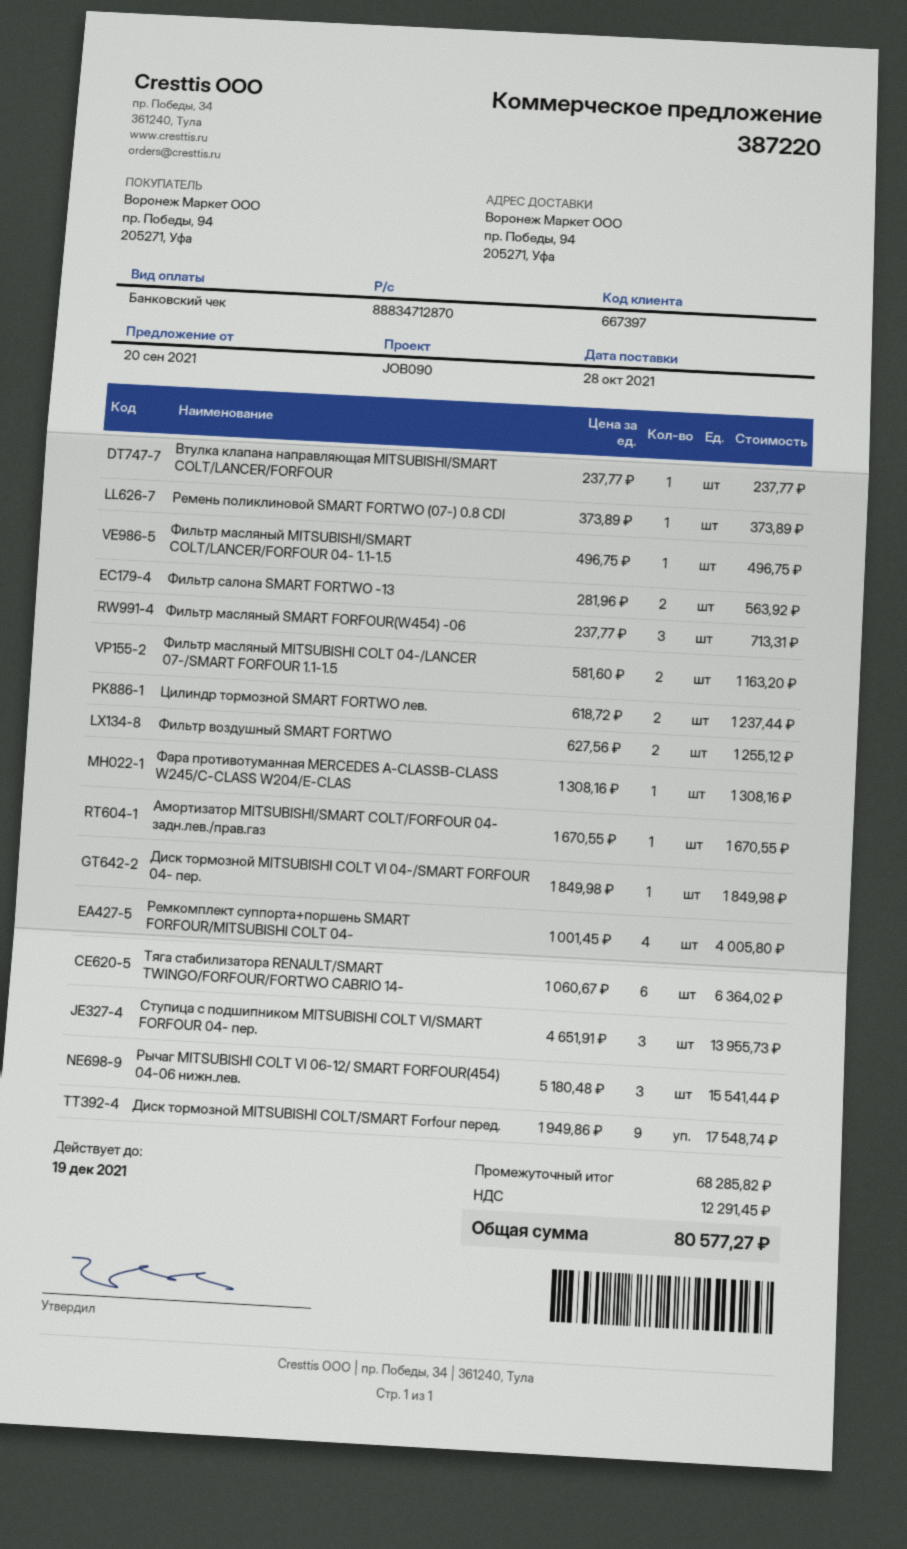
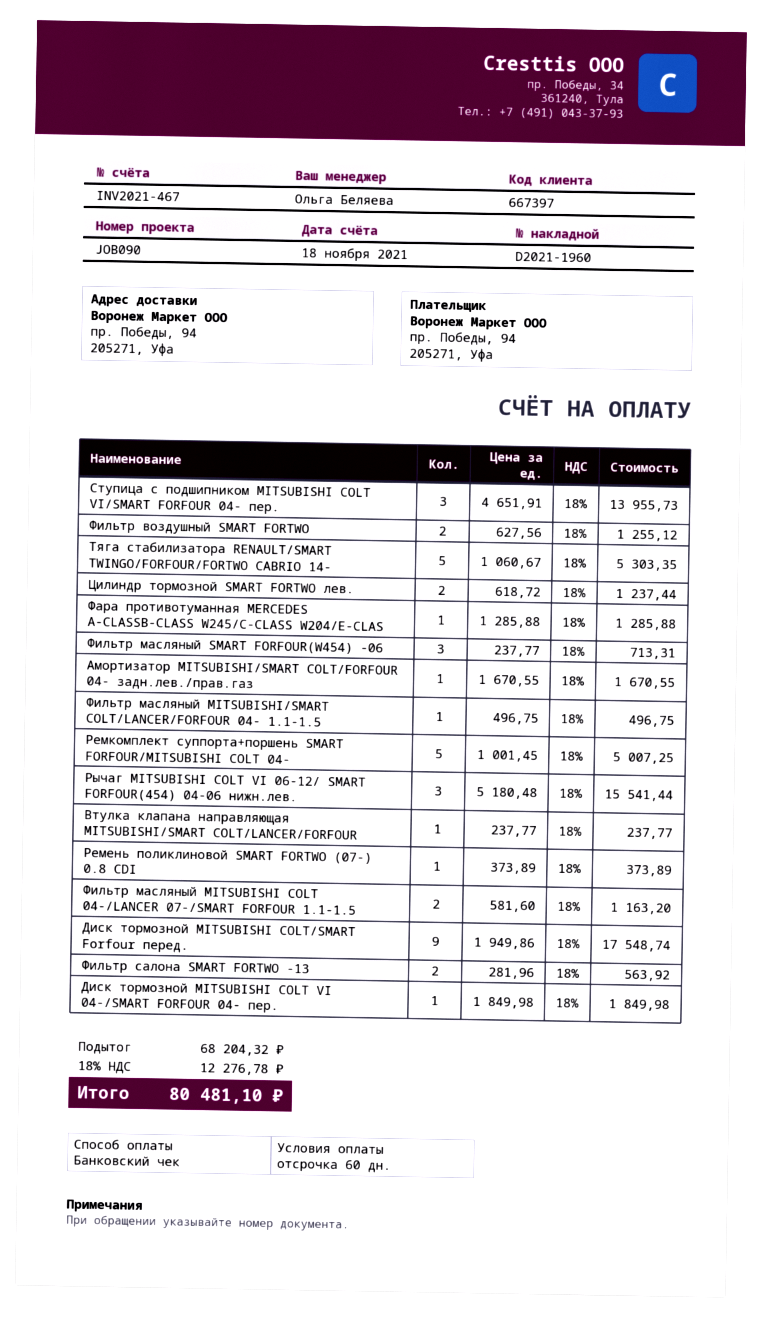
Фара противотуманная MERCEDES A-CLASSB-CLASS W245/C-CLASS W204/E-CLAS: 1 x 1308.16 = 1308.16 -> 1 x 1285.88 = 1285.88
Ремкомплект суппорта+поршень SMART FORFOUR/MITSUBISHI COLT 04-: 4 x 1001.45 = 4005.80 -> 5 x 1001.45 = 5007.25
Тяга стабилизатора RENAULT/SMART TWINGO/FORFOUR/FORTWO CABRIO 14-: 6 x 1060.67 = 6364.02 -> 5 x 1060.67 = 5303.35
subtotal: 68285.82 -> 68204.32
tax: 12291.45 -> 12276.78
total: 80577.27 -> 80481.10

